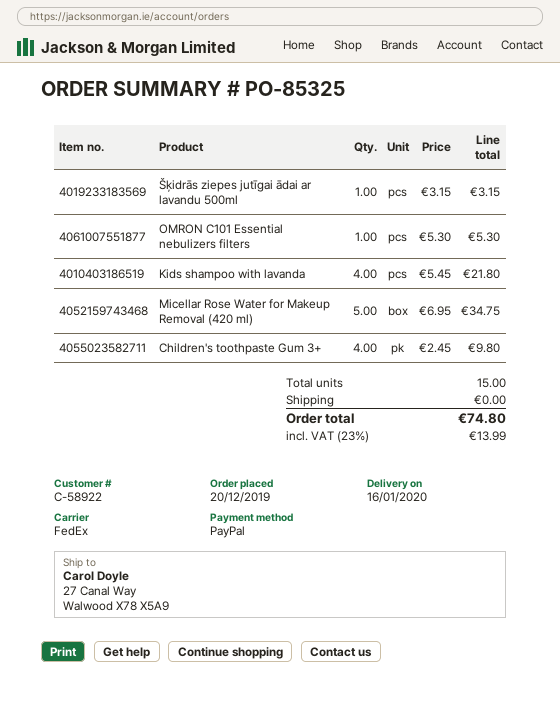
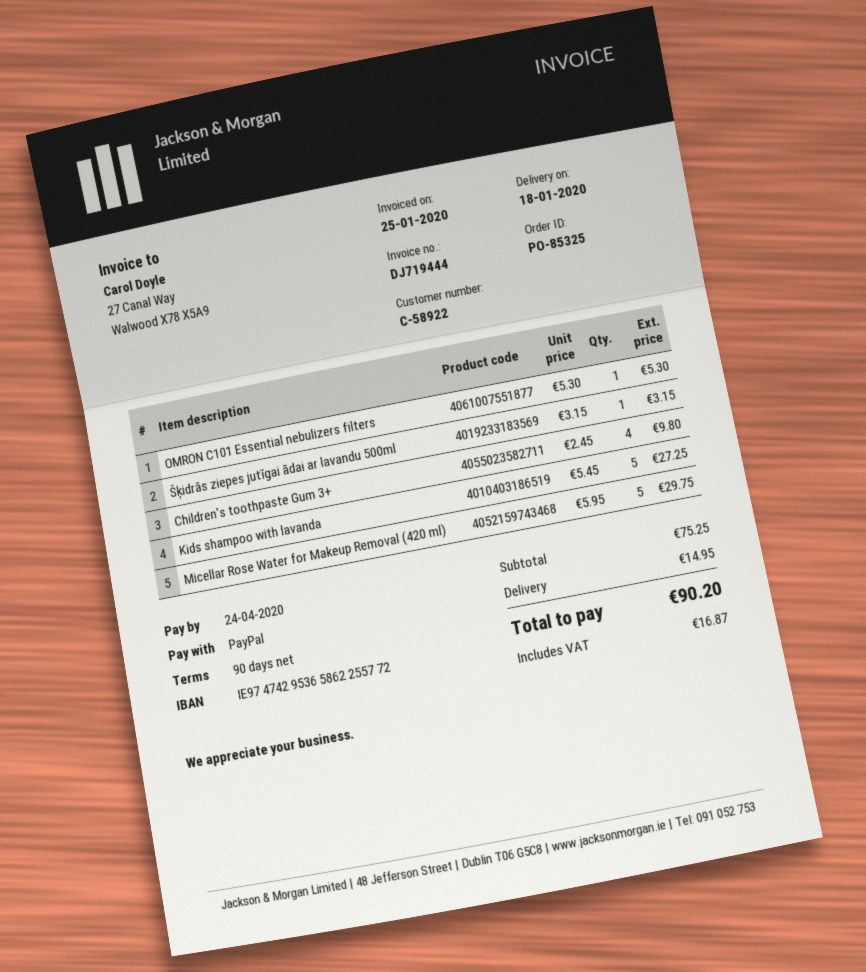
delivery date: 2020-01-16 -> 2020-01-18
Kids shampoo with lavanda: 4 x 5.45 = 21.80 -> 5 x 5.45 = 27.25
Micellar Rose Water for Makeup Removal (420 ml): 5 x 6.95 = 34.75 -> 5 x 5.95 = 29.75
shipping: 0.00 -> 14.95
tax: 13.99 -> 16.87
total: 74.80 -> 90.20

